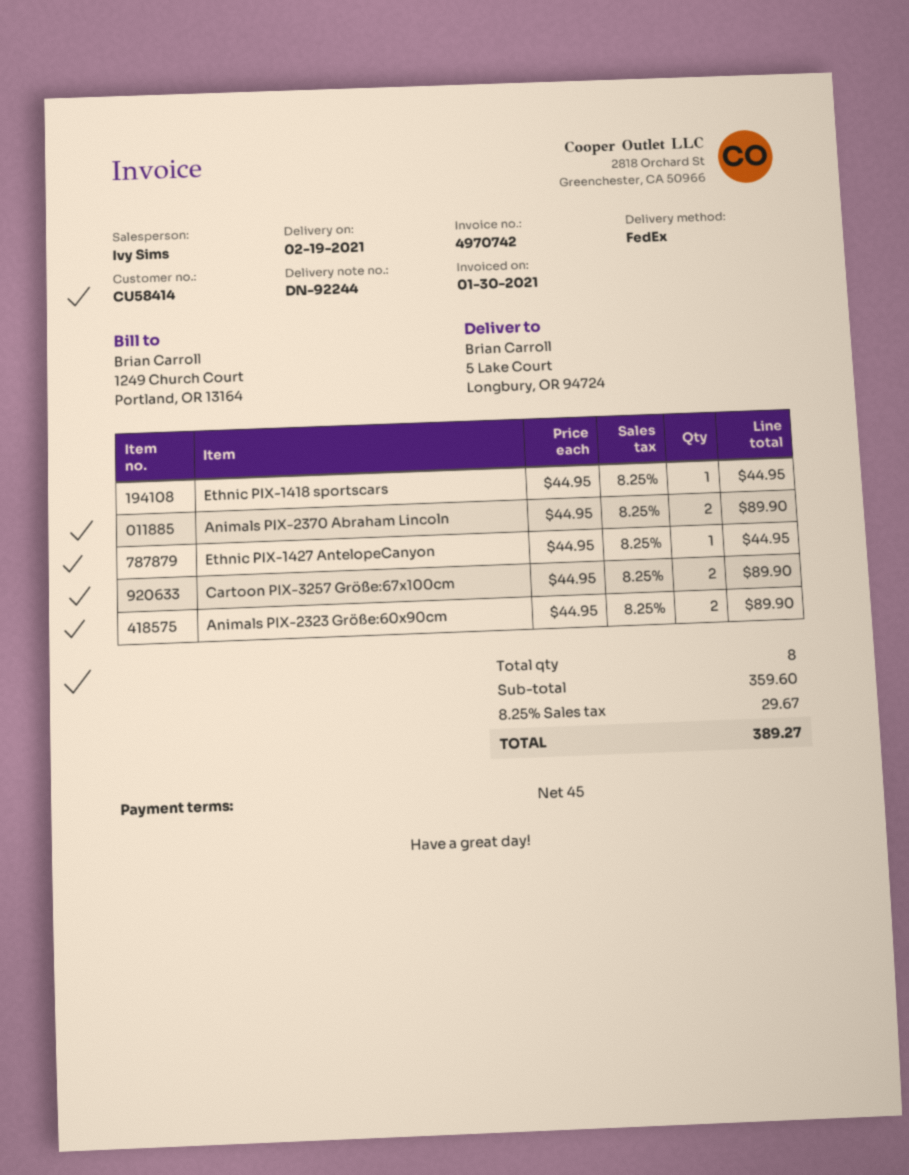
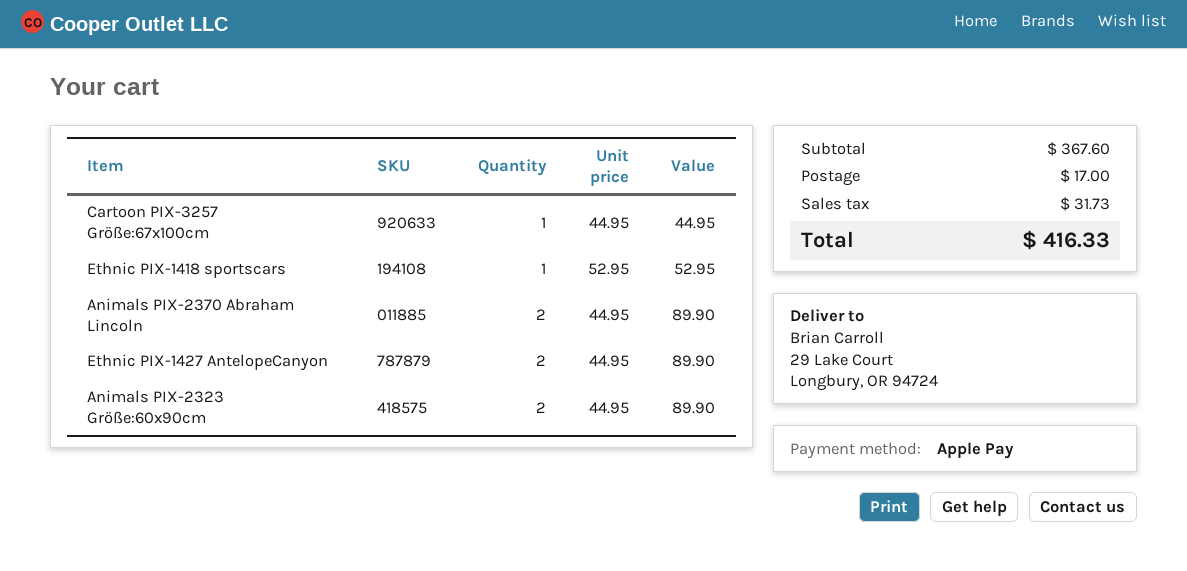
ship to: 5 Lake Court, Longbury, OR 94724 -> 29 Lake Court, Longbury, OR 94724
Ethnic PIX-1418 sportscars: 1 x 44.95 = 44.95 -> 1 x 52.95 = 52.95
Ethnic PIX-1427 AntelopeCanyon: 1 x 44.95 = 44.95 -> 2 x 44.95 = 89.90
Cartoon PIX-3257 Größe:67x100cm: 2 x 44.95 = 89.90 -> 1 x 44.95 = 44.95
subtotal: 359.60 -> 367.60
shipping: none -> 17.00
tax: 29.67 -> 31.73
total: 389.27 -> 416.33

